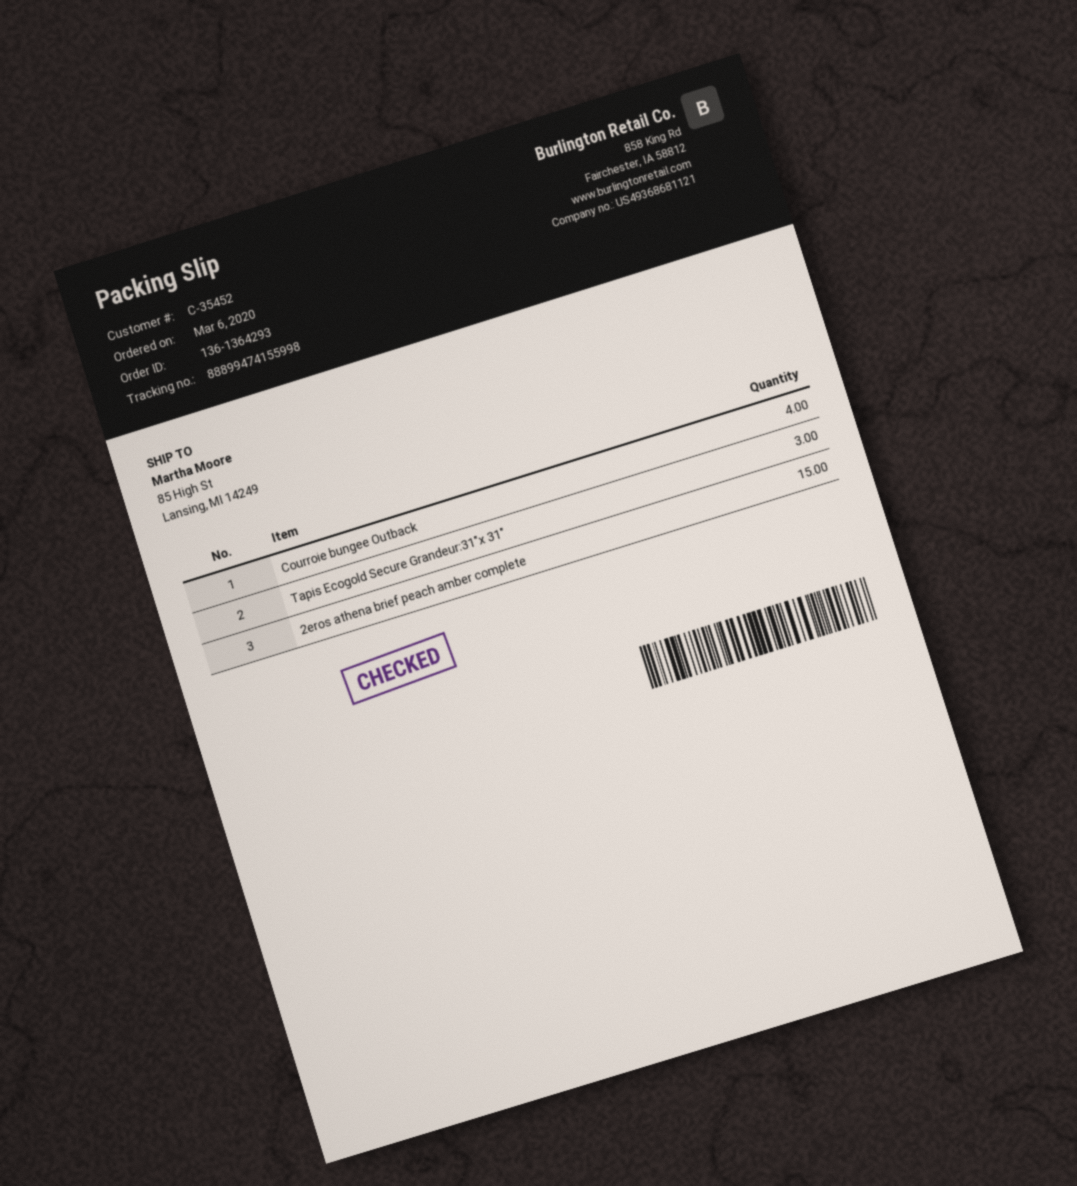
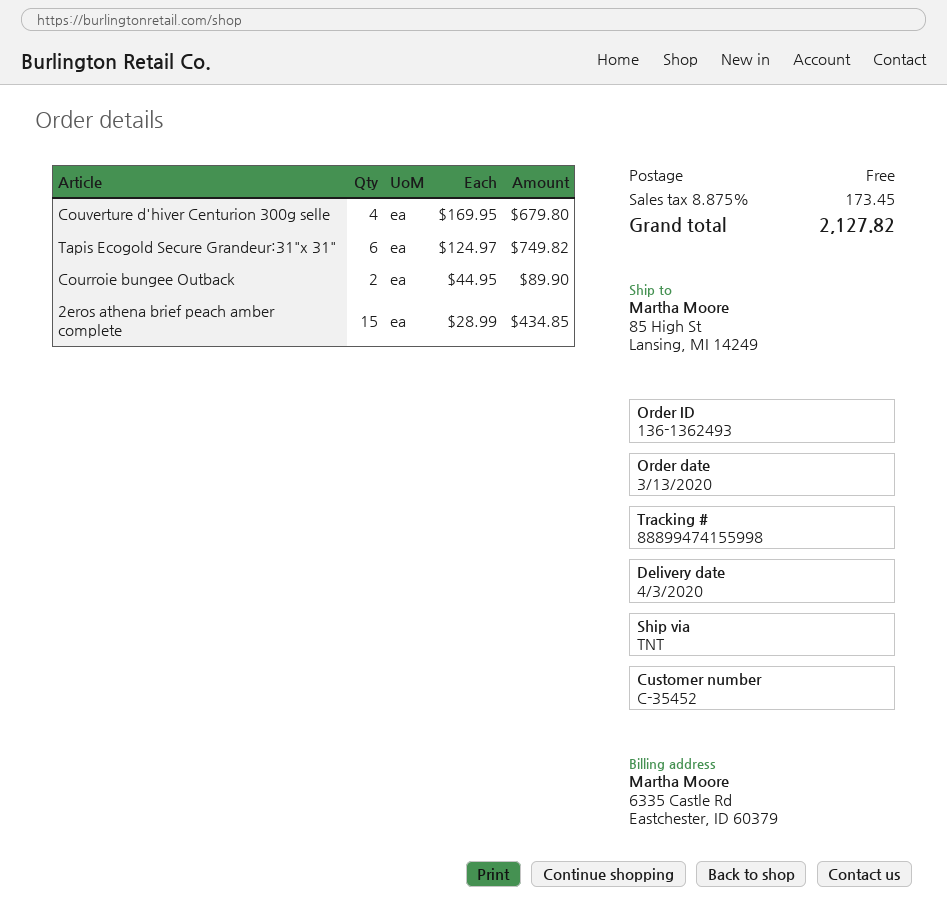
order number: 136-1364293 -> 136-1362493
order date: 2020-03-06 -> 2020-03-13
Courroie bungee Outback: 4 -> 2
Tapis Ecogold Secure Grandeur:31"x 31": 3 -> 6
Couverture d'hiver Centurion 300g selle: none -> 4

